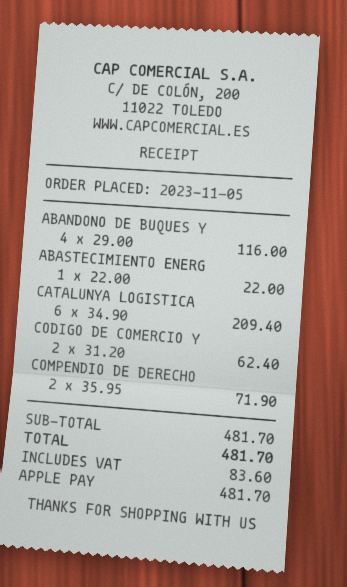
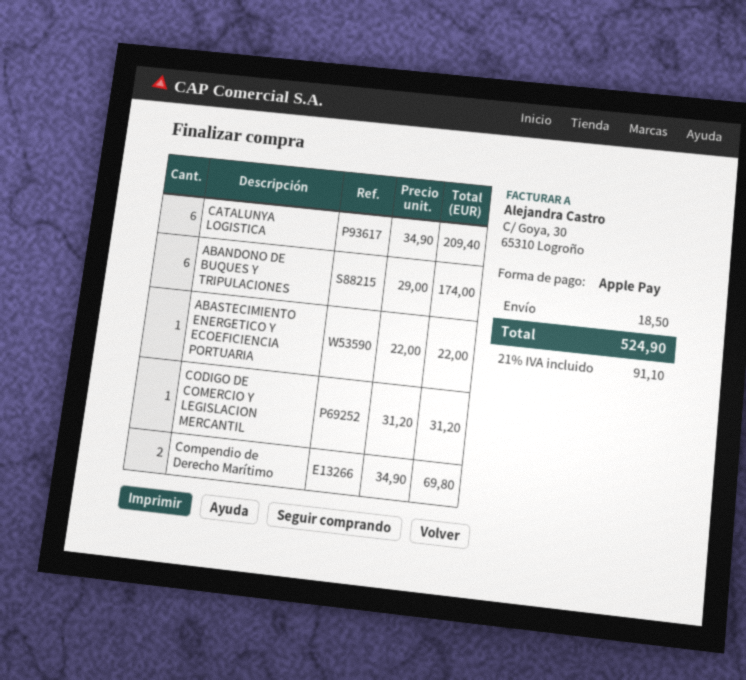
ABANDONO DE BUQUES Y: 4 x 29.00 = 116.00 -> 6 x 29.00 = 174.00
CODIGO DE COMERCIO Y: 2 x 31.20 = 62.40 -> 1 x 31.20 = 31.20
COMPENDIO DE DERECHO: 2 x 35.95 = 71.90 -> 2 x 34.90 = 69.80
shipping: none -> 18.50
tax: 83.60 -> 91.10
total: 481.70 -> 524.90

